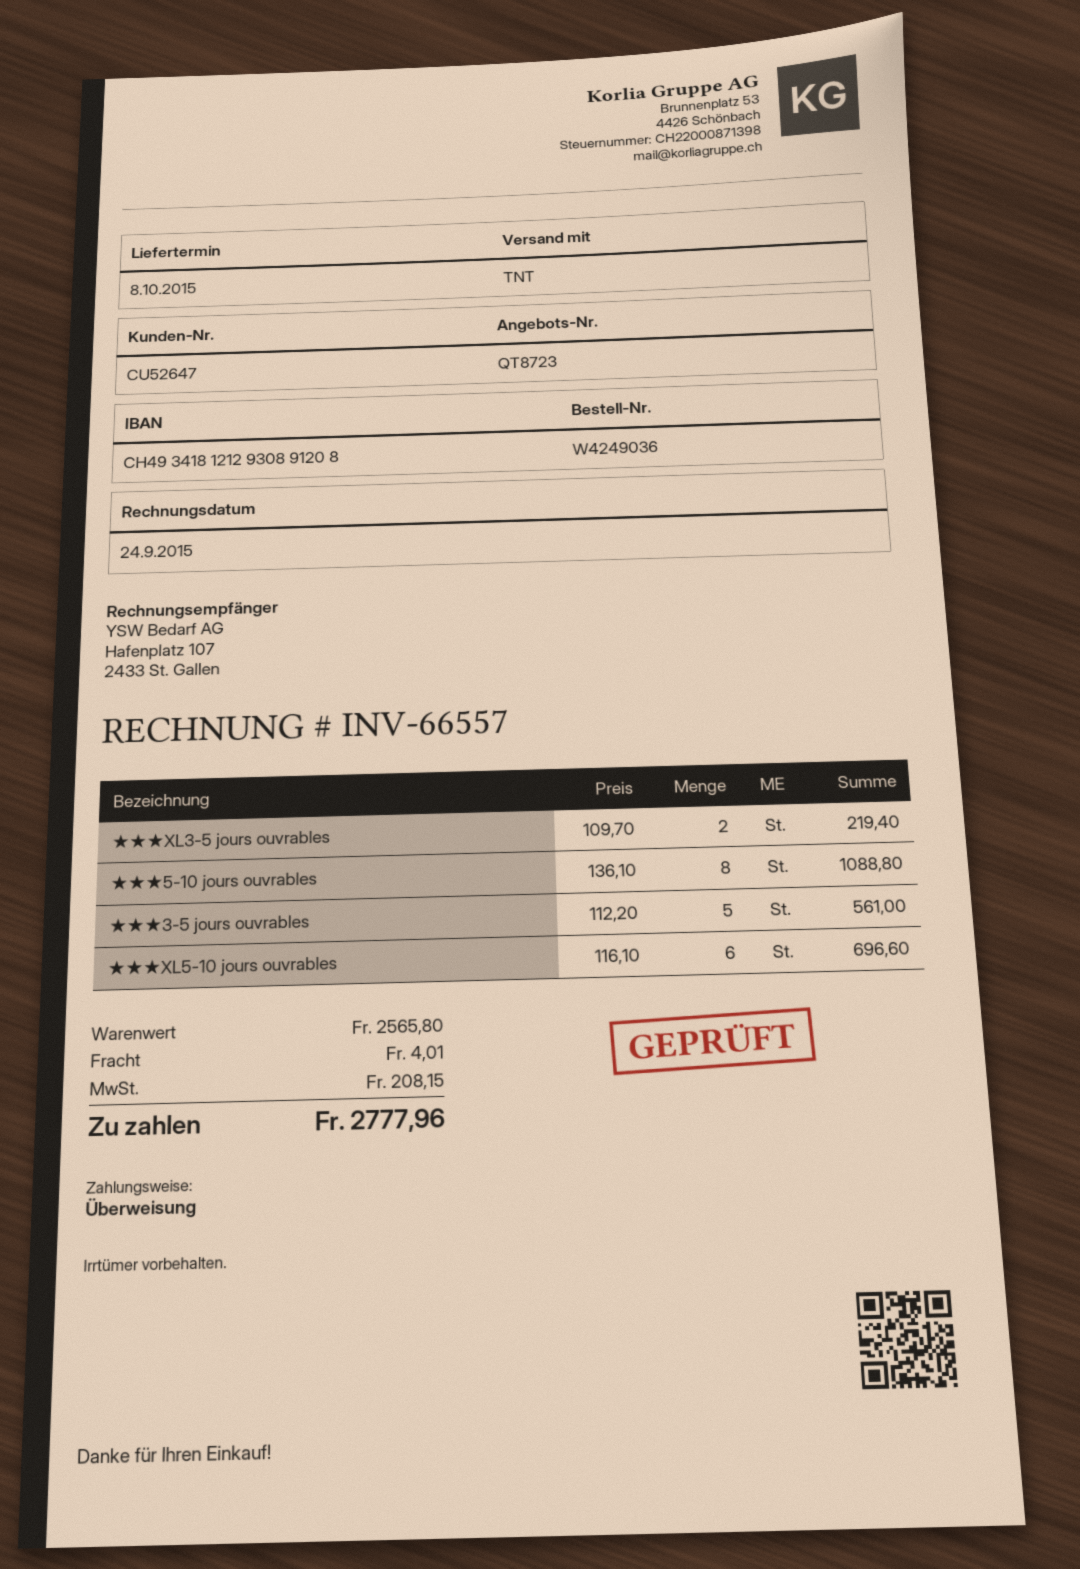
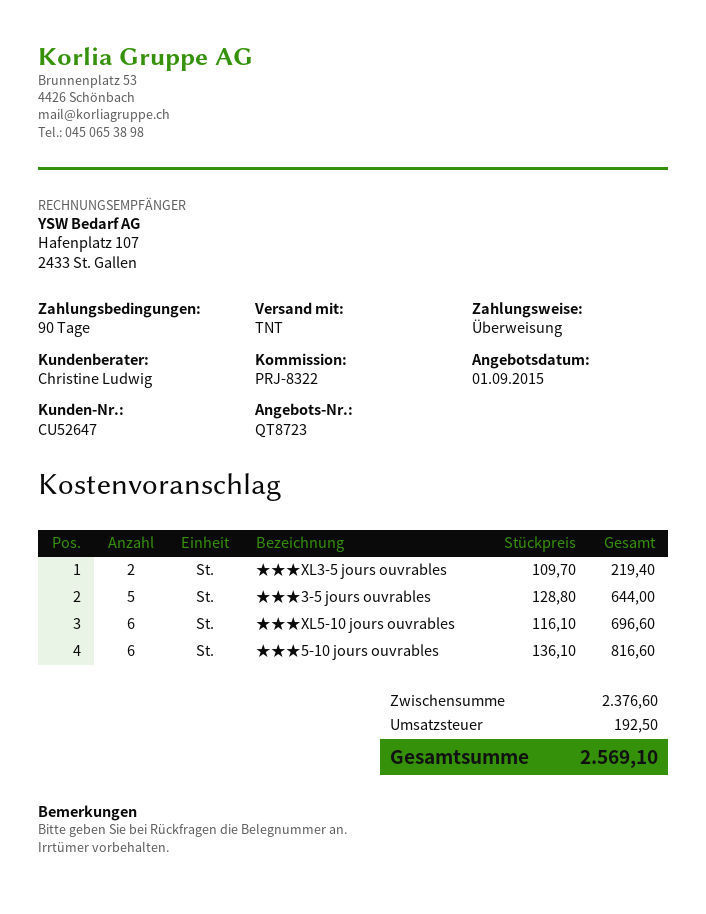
★★★5-10 jours ouvrables: 8 x 136.10 = 1088.80 -> 6 x 136.10 = 816.60
★★★3-5 jours ouvrables: 5 x 112.20 = 561.00 -> 5 x 128.80 = 644.00
subtotal: 2565.80 -> 2376.60
shipping: 4.01 -> none
tax: 208.15 -> 192.50
total: 2777.96 -> 2569.10

